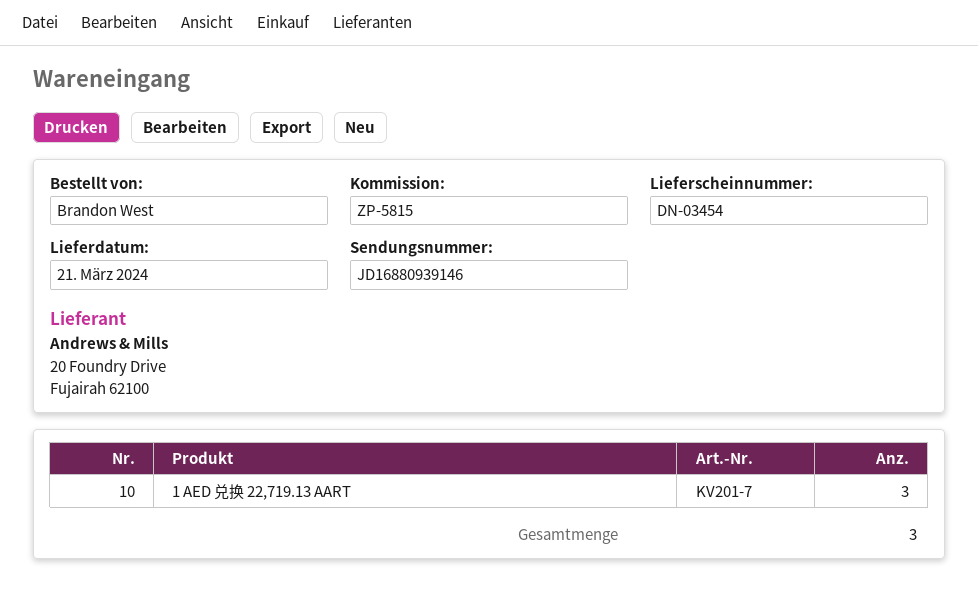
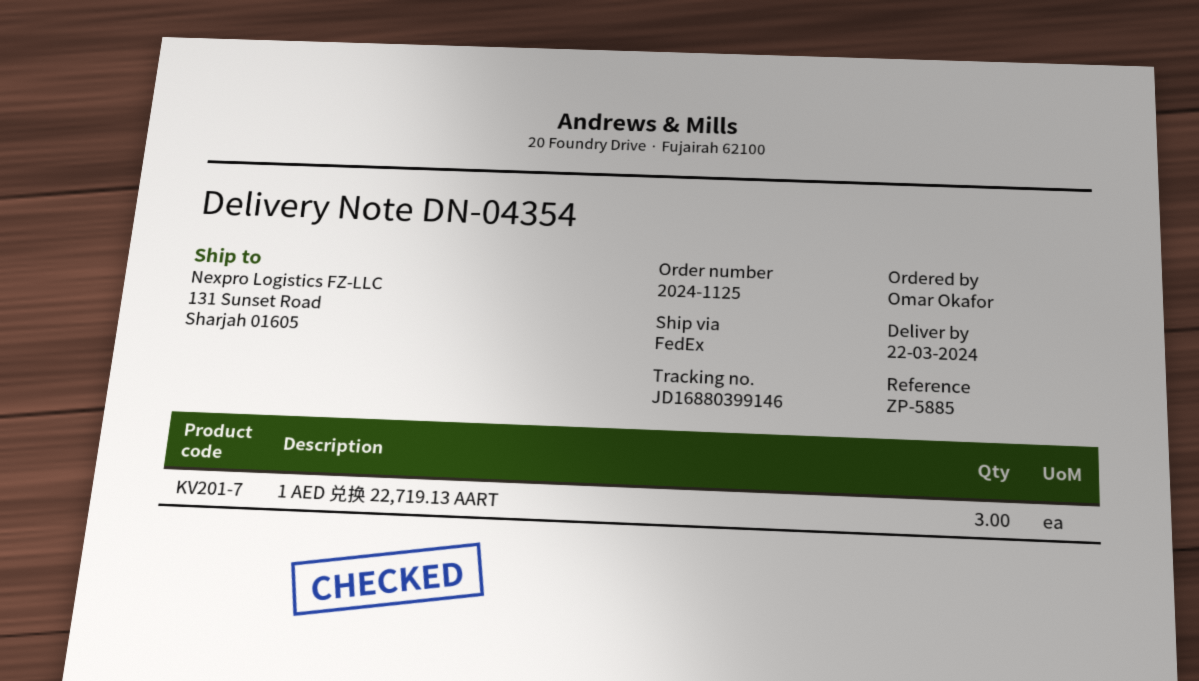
delivery note number: DN-03454 -> DN-04354
delivery date: 2024-03-21 -> 2024-03-22
reference: ZP-5815 -> ZP-5885
ordered by: Brandon West -> Omar Okafor
tracking number: JD16880939146 -> JD16880399146

